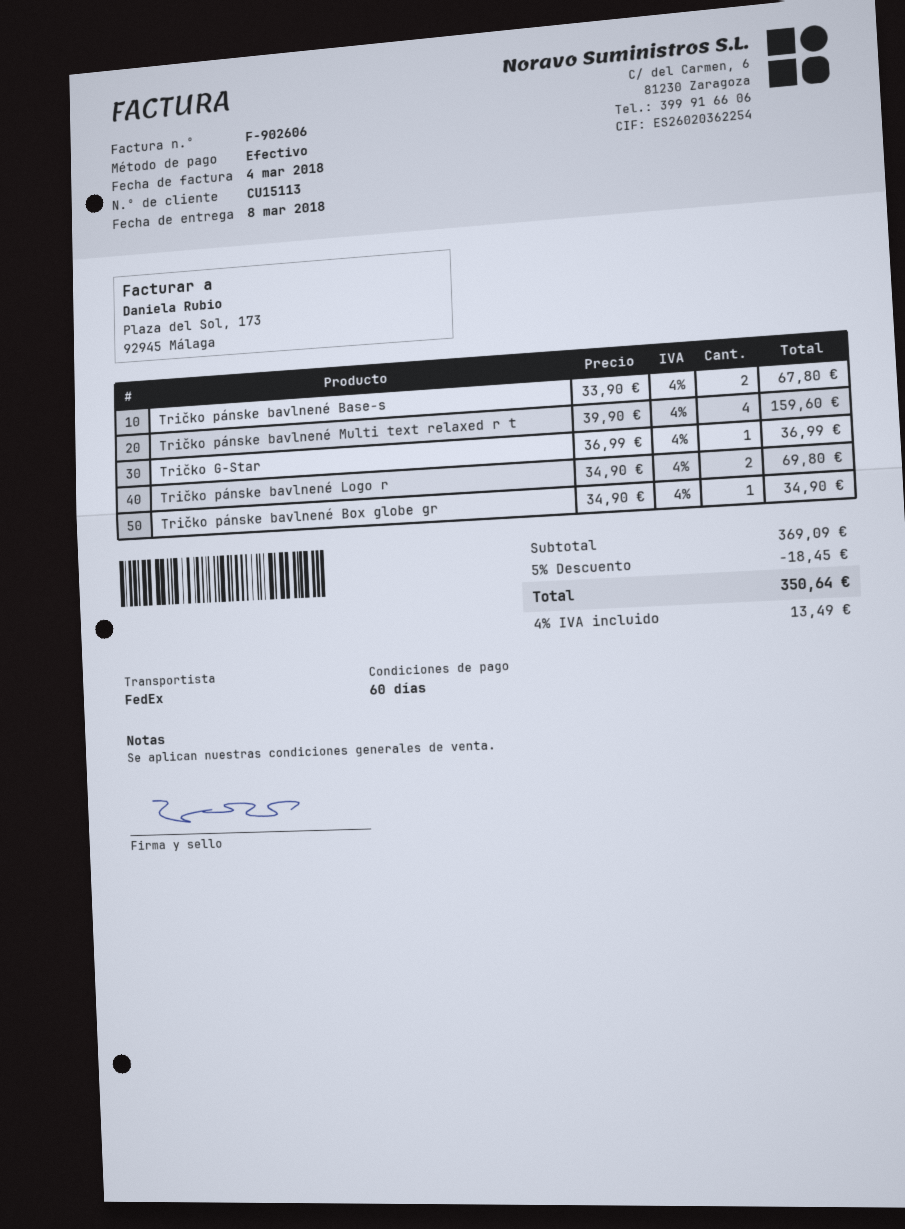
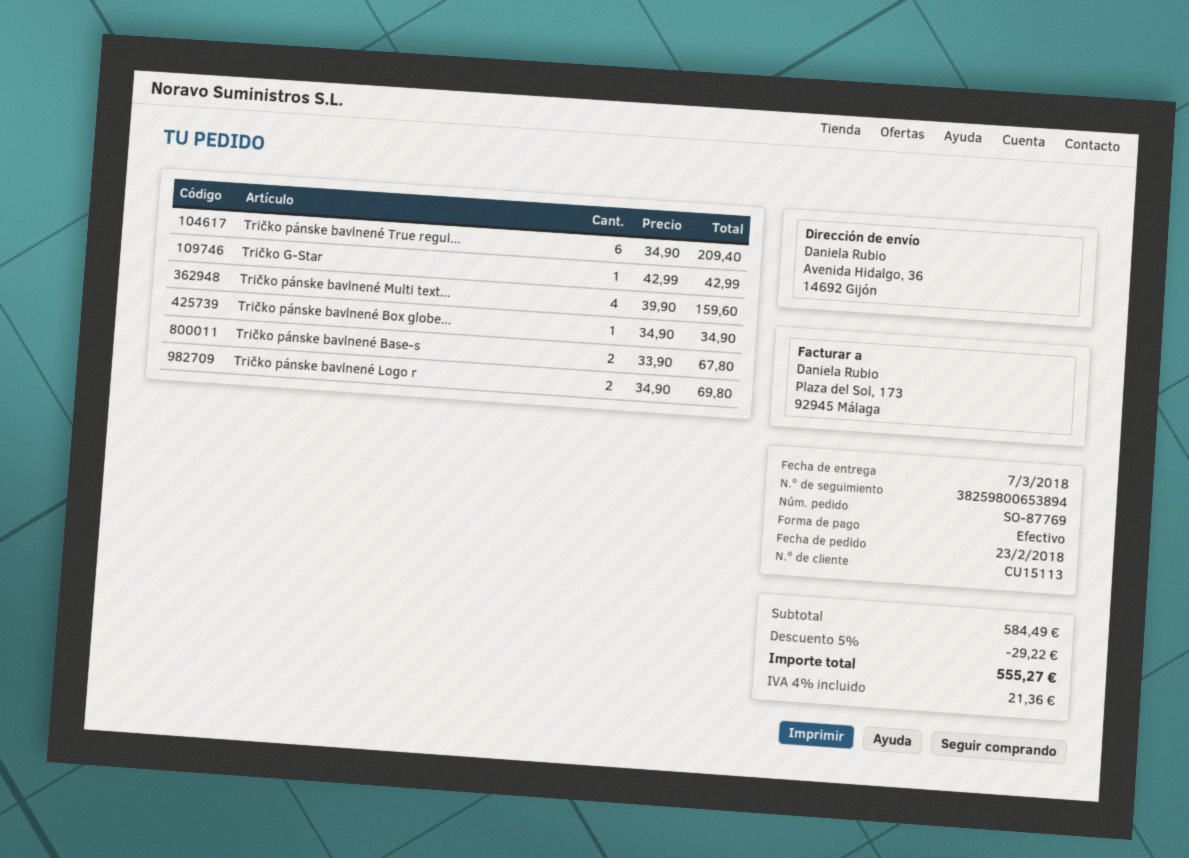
delivery date: 2018-03-08 -> 2018-03-07
Tričko G-Star: 1 x 36.99 = 36.99 -> 1 x 42.99 = 42.99
Tričko pánske bavlnené True regul...: none -> 6 x 34.90 = 209.40
subtotal: 369.09 -> 584.49
discount: 5% = 18.45 -> 5% = 29.22
tax: 4% = 13.49 -> 4% = 21.36
total: 350.64 -> 555.27

